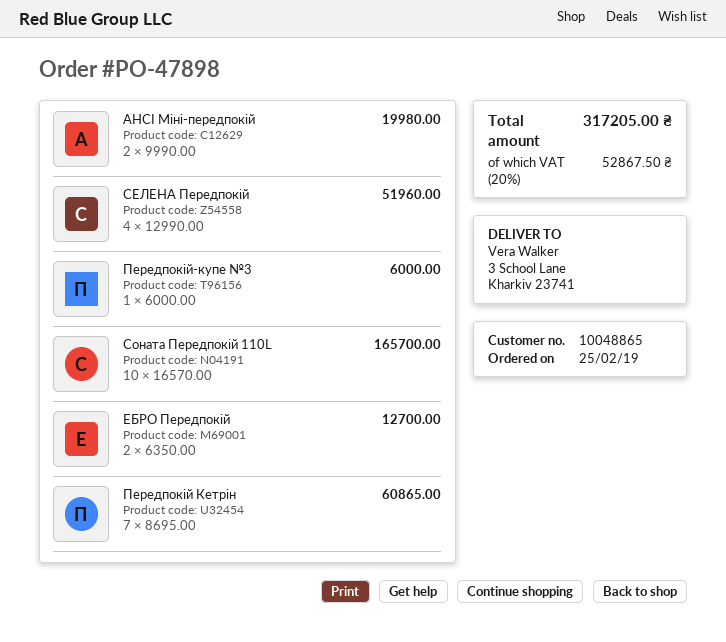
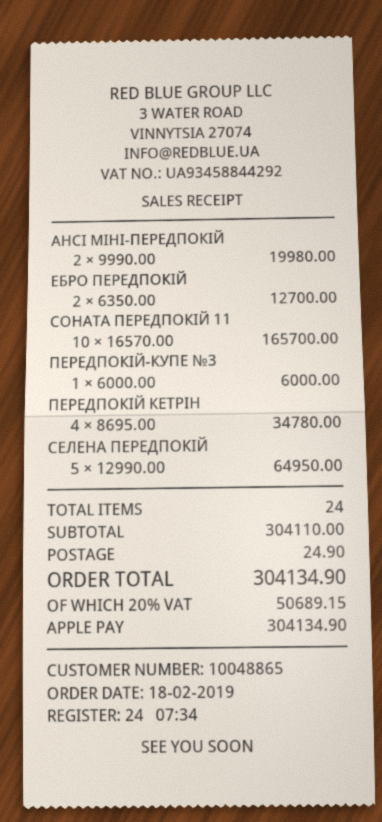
order date: 2019-02-25 -> 2019-02-18
СЕЛЕНА Передпокій: 4 x 12990.00 = 51960.00 -> 5 x 12990.00 = 64950.00
Передпокій Кетрін: 7 x 8695.00 = 60865.00 -> 4 x 8695.00 = 34780.00
shipping: none -> 24.90
tax: 20% = 52867.50 -> 20% = 50689.15
total: 317205.00 -> 304134.90

